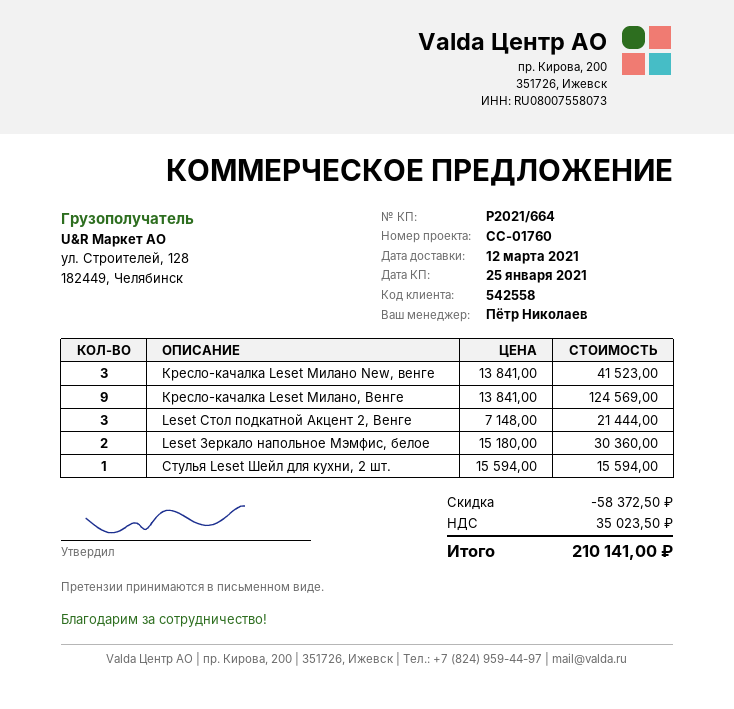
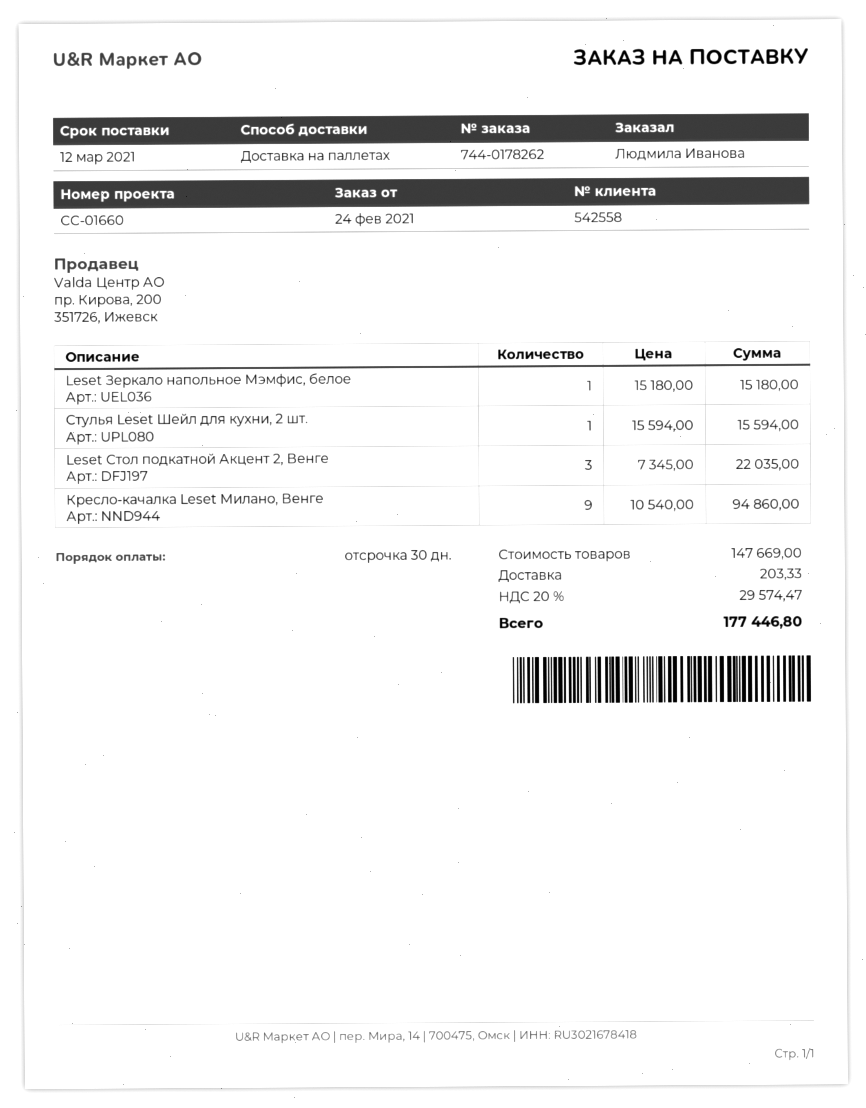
reference: CC-01760 -> CC-01660
Кресло-качалка Leset Милано New, венге: 3 x 13841.00 = 41523.00 -> none
Кресло-качалка Leset Милано, Венге: 9 x 13841.00 = 124569.00 -> 9 x 10540.00 = 94860.00
Leset Стол подкатной Акцент 2, Венге: 3 x 7148.00 = 21444.00 -> 3 x 7345.00 = 22035.00
Leset Зеркало напольное Мэмфис, белое: 2 x 15180.00 = 30360.00 -> 1 x 15180.00 = 15180.00
discount: 58372.50 -> none
shipping: none -> 203.33
tax: 35023.50 -> 29574.47
total: 210141.00 -> 177446.80

